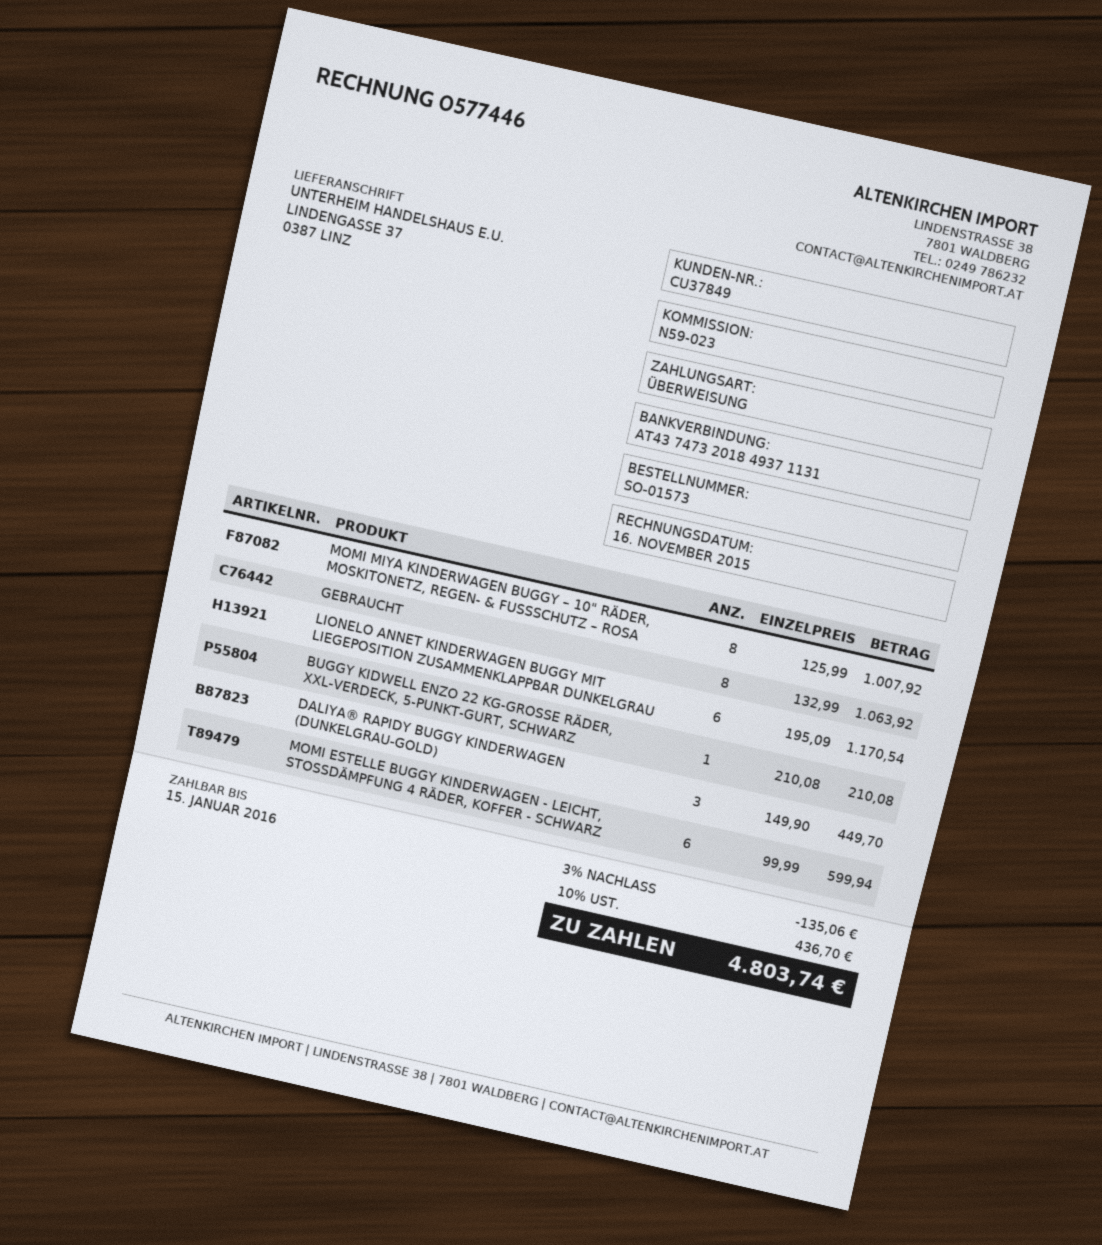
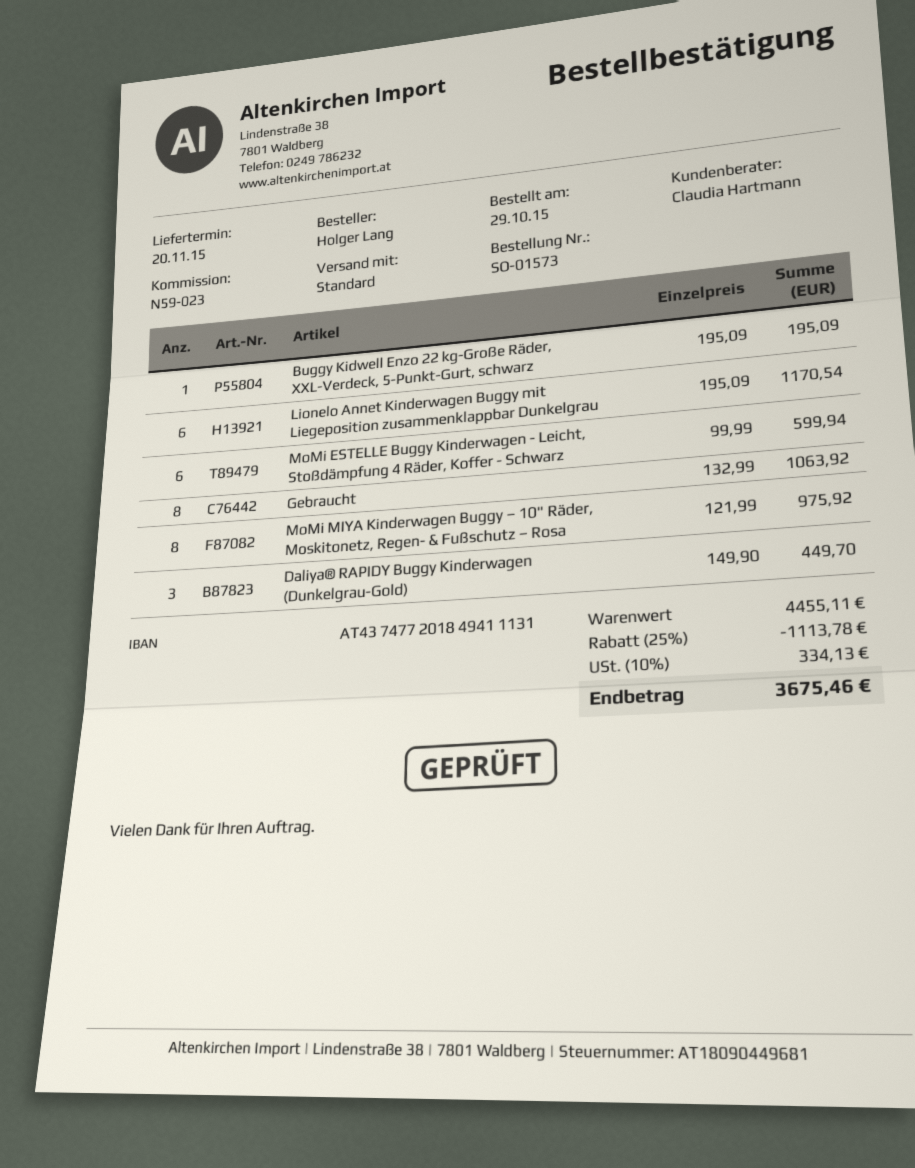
bank account: AT437473201849371131 -> AT437477201849411131
MOMI MIYA KINDERWAGEN BUGGY – 10" RÄDER, MOSKITONETZ, REGEN- & FUSSSCHUTZ – ROSA: 8 x 125.99 = 1007.92 -> 8 x 121.99 = 975.92
BUGGY KIDWELL ENZO 22 KG-GROSSE RÄDER, XXL-VERDECK, 5-PUNKT-GURT, SCHWARZ: 1 x 210.08 = 210.08 -> 1 x 195.09 = 195.09
discount: 3% = 135.06 -> 25% = 1113.78
tax: 10% = 436.70 -> 10% = 334.13
total: 4803.74 -> 3675.46

